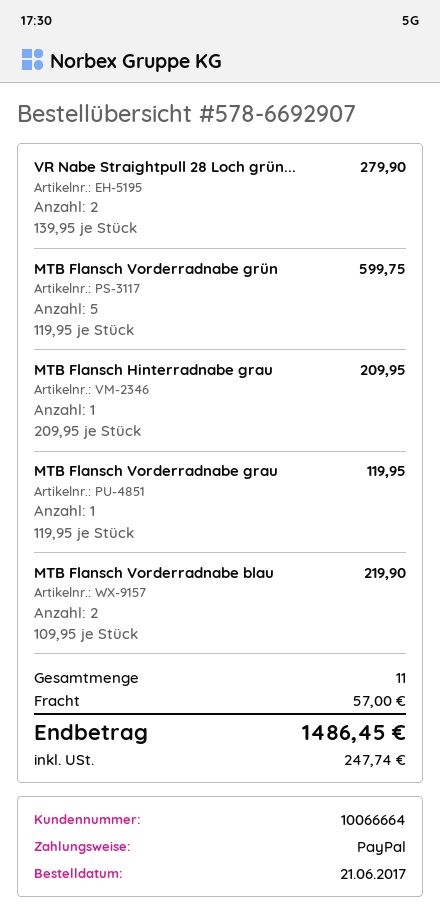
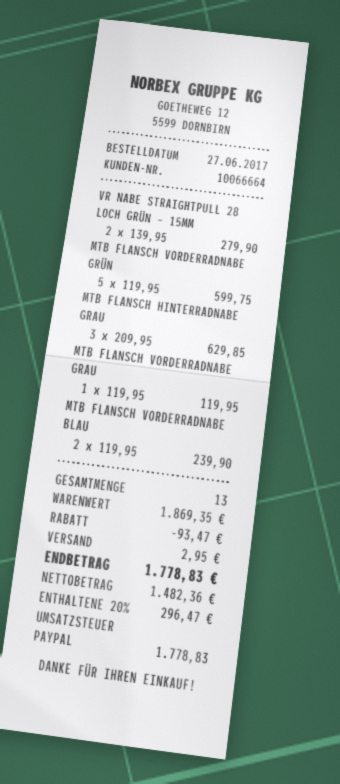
order date: 2017-06-21 -> 2017-06-27
MTB Flansch Hinterradnabe grau: 1 x 209.95 = 209.95 -> 3 x 209.95 = 629.85
MTB Flansch Vorderradnabe blau: 2 x 109.95 = 219.90 -> 2 x 119.95 = 239.90
total quantity: 11 -> 13
discount: none -> 93.47
shipping: 57.00 -> 2.95
tax: 247.74 -> 296.47
total: 1486.45 -> 1778.83

